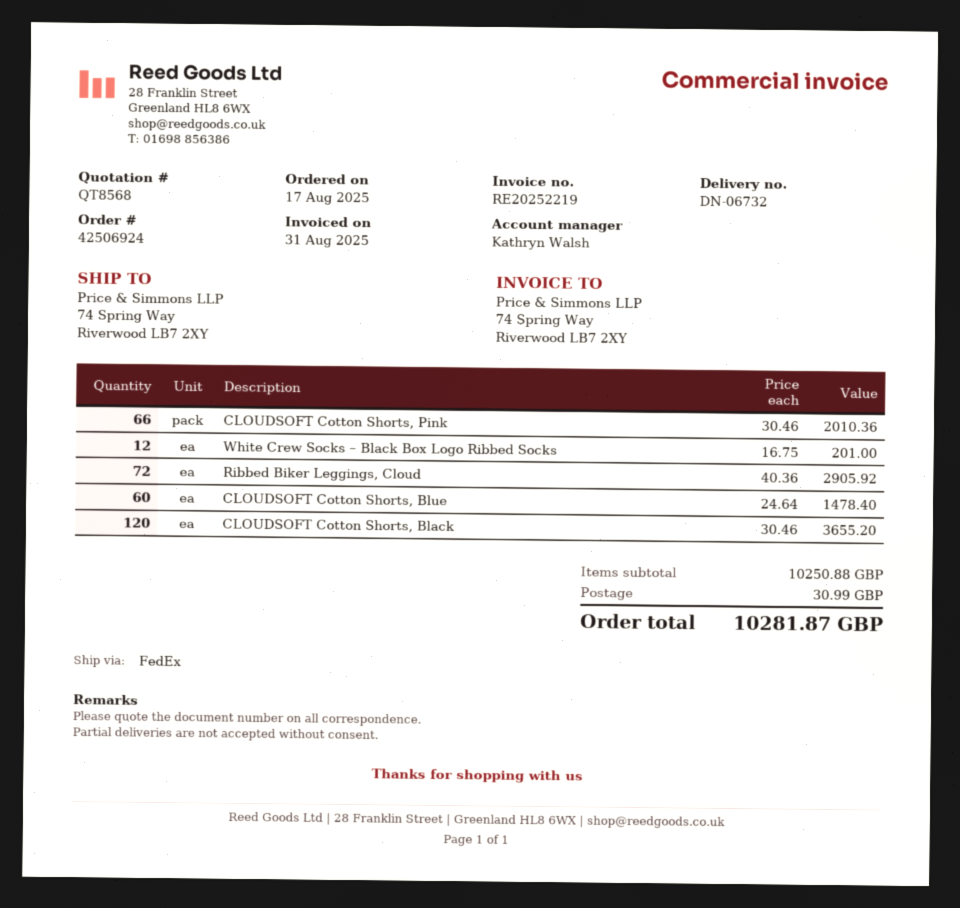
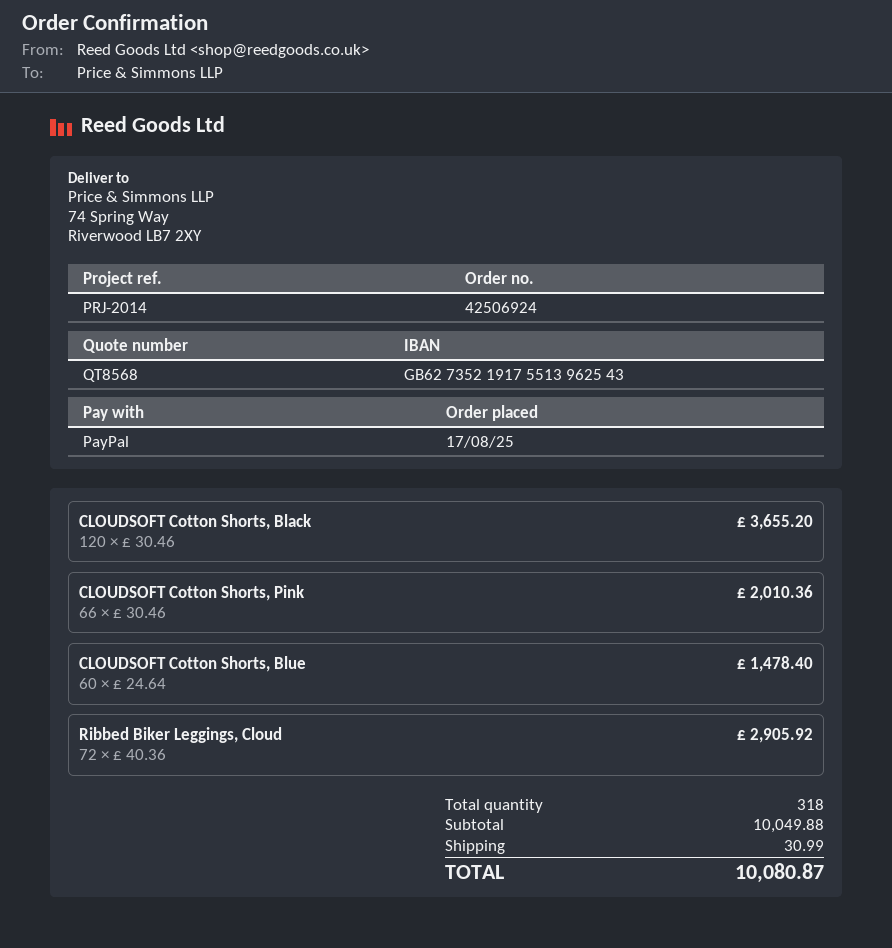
White Crew Socks – Black Box Logo Ribbed Socks: 12 x 16.75 = 201.00 -> none
subtotal: 10250.88 -> 10049.88
total: 10281.87 -> 10080.87

